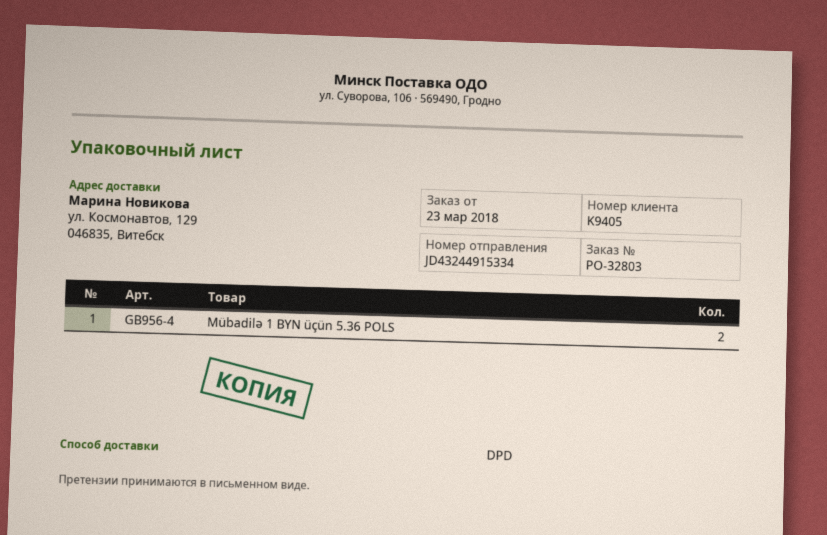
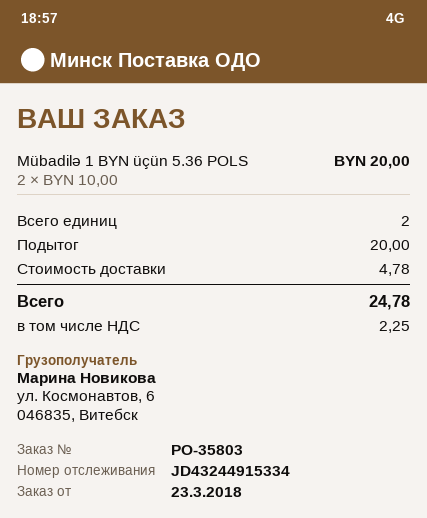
order number: PO-32803 -> PO-35803
ship to: ул. Космонавтов, 129, 046835, Витебск -> ул. Космонавтов, 6, 046835, Витебск

